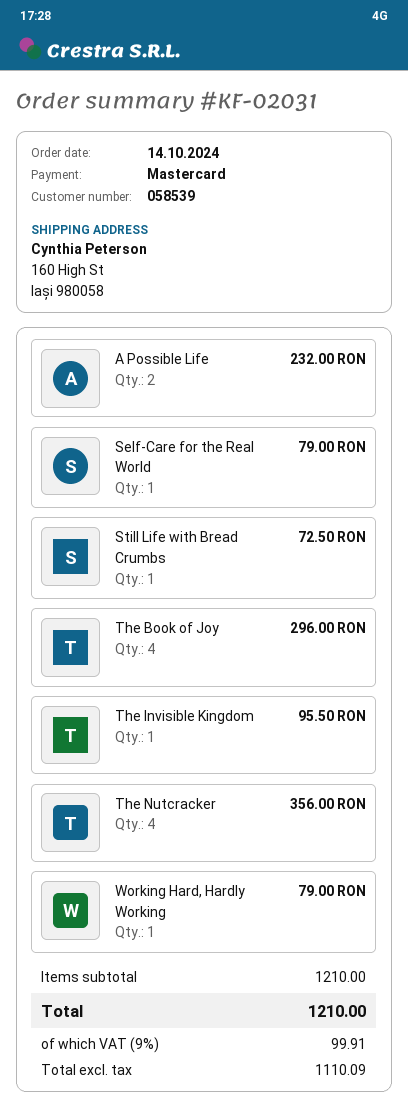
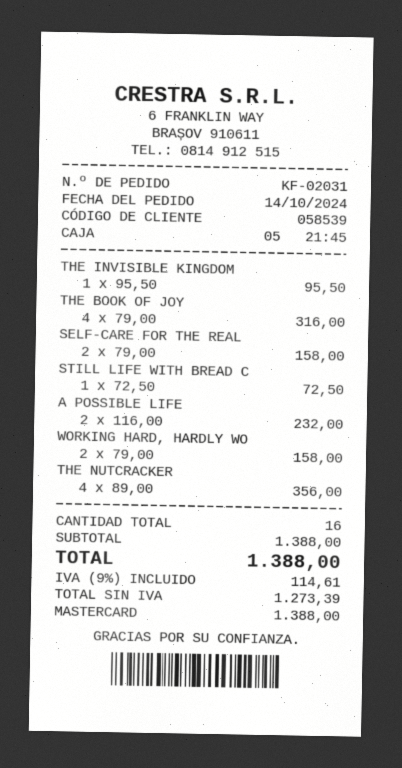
Self-Care for the Real World: 1 for 79.00 -> 2 for 158.00
The Book of Joy: 4 for 296.00 -> 4 for 316.00
Working Hard, Hardly Working: 1 for 79.00 -> 2 for 158.00
subtotal: 1210.00 -> 1388.00
net: 1110.09 -> 1273.39
tax: 9% = 99.91 -> 9% = 114.61
total: 1210.00 -> 1388.00

